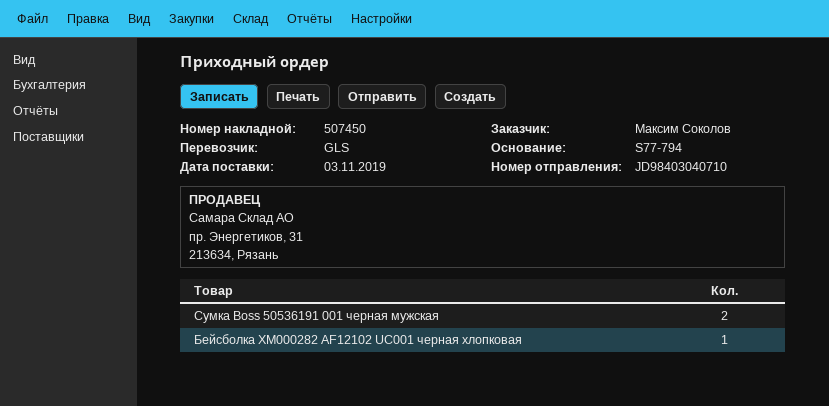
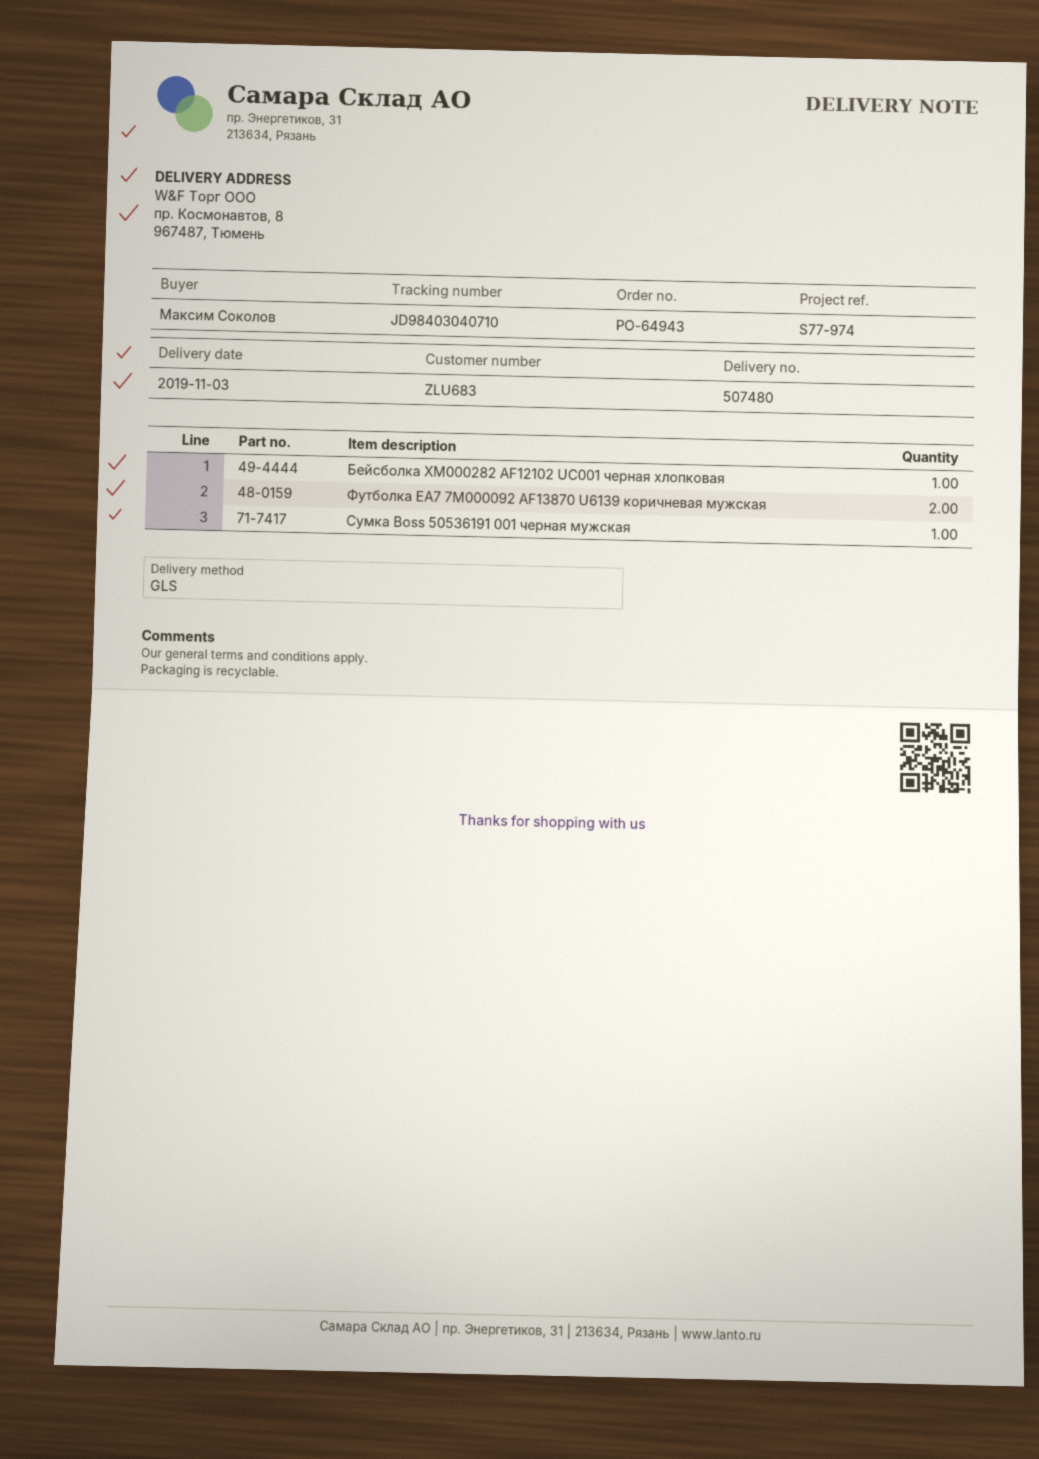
delivery note number: 507450 -> 507480
reference: S77-794 -> S77-974
Сумка Boss 50536191 001 черная мужская: 2 -> 1
Футболка EA7 7M000092 AF13870 U6139 коричневая мужская: none -> 2

